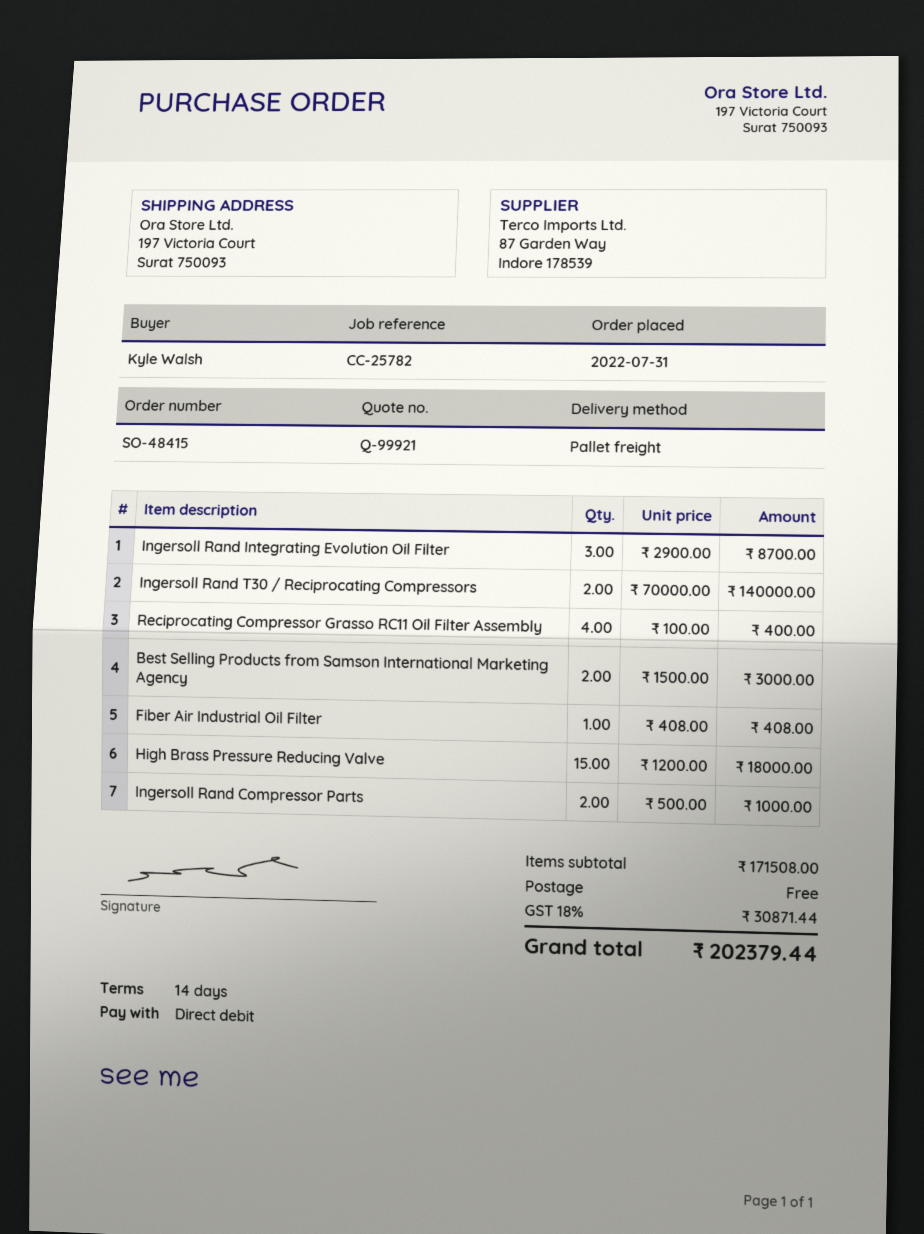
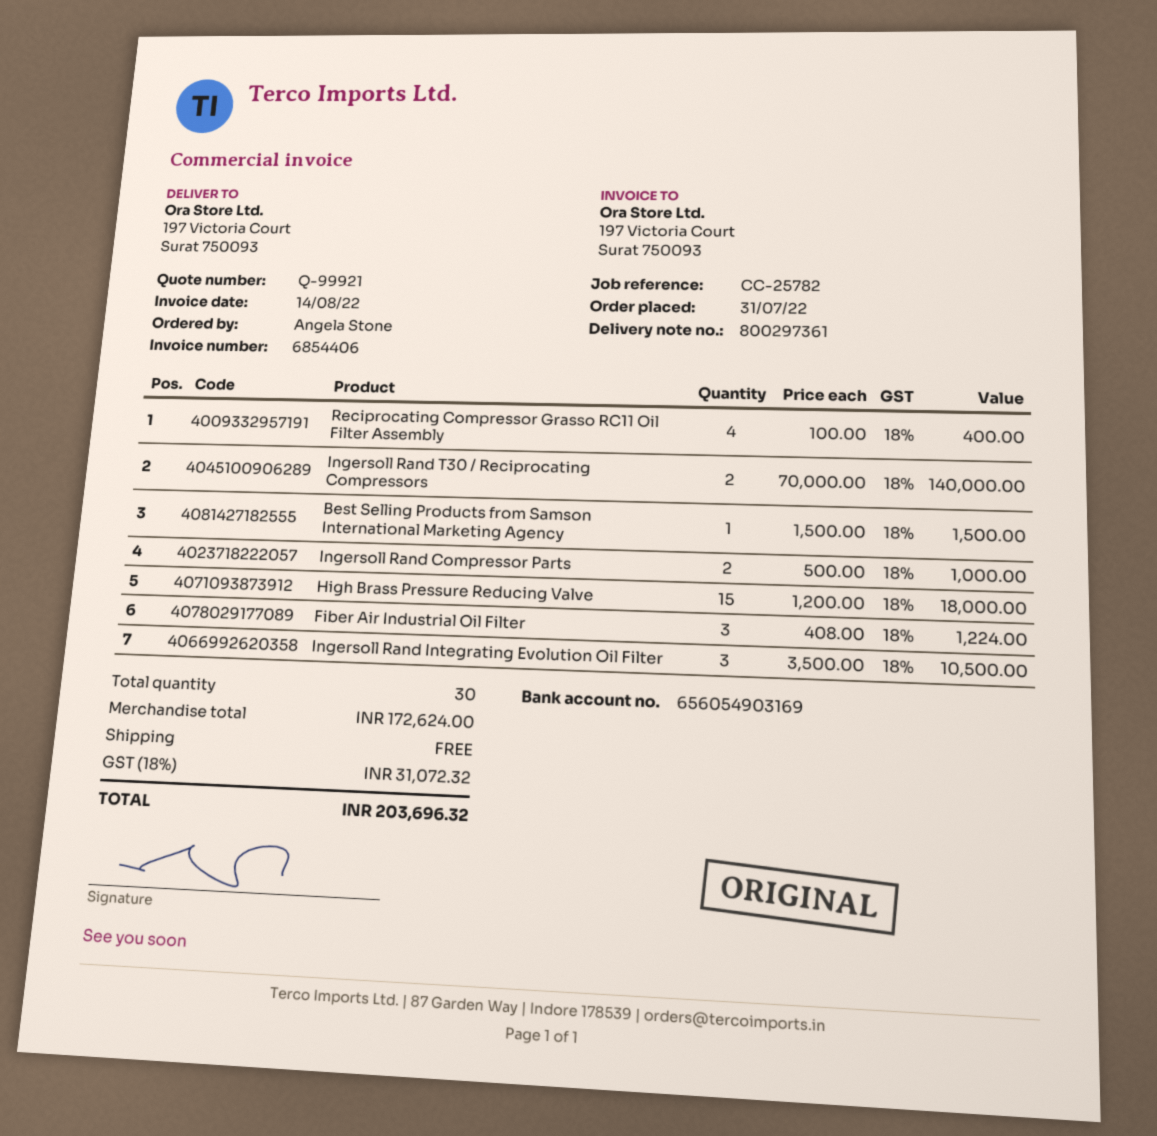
ordered by: Kyle Walsh -> Angela Stone
Ingersoll Rand Integrating Evolution Oil Filter: 3 x 2900.00 = 8700.00 -> 3 x 3500.00 = 10500.00
Best Selling Products from Samson International Marketing Agency: 2 x 1500.00 = 3000.00 -> 1 x 1500.00 = 1500.00
Fiber Air Industrial Oil Filter: 1 x 408.00 = 408.00 -> 3 x 408.00 = 1224.00
subtotal: 171508.00 -> 172624.00
tax: 18% = 30871.44 -> 18% = 31072.32
total: 202379.44 -> 203696.32

